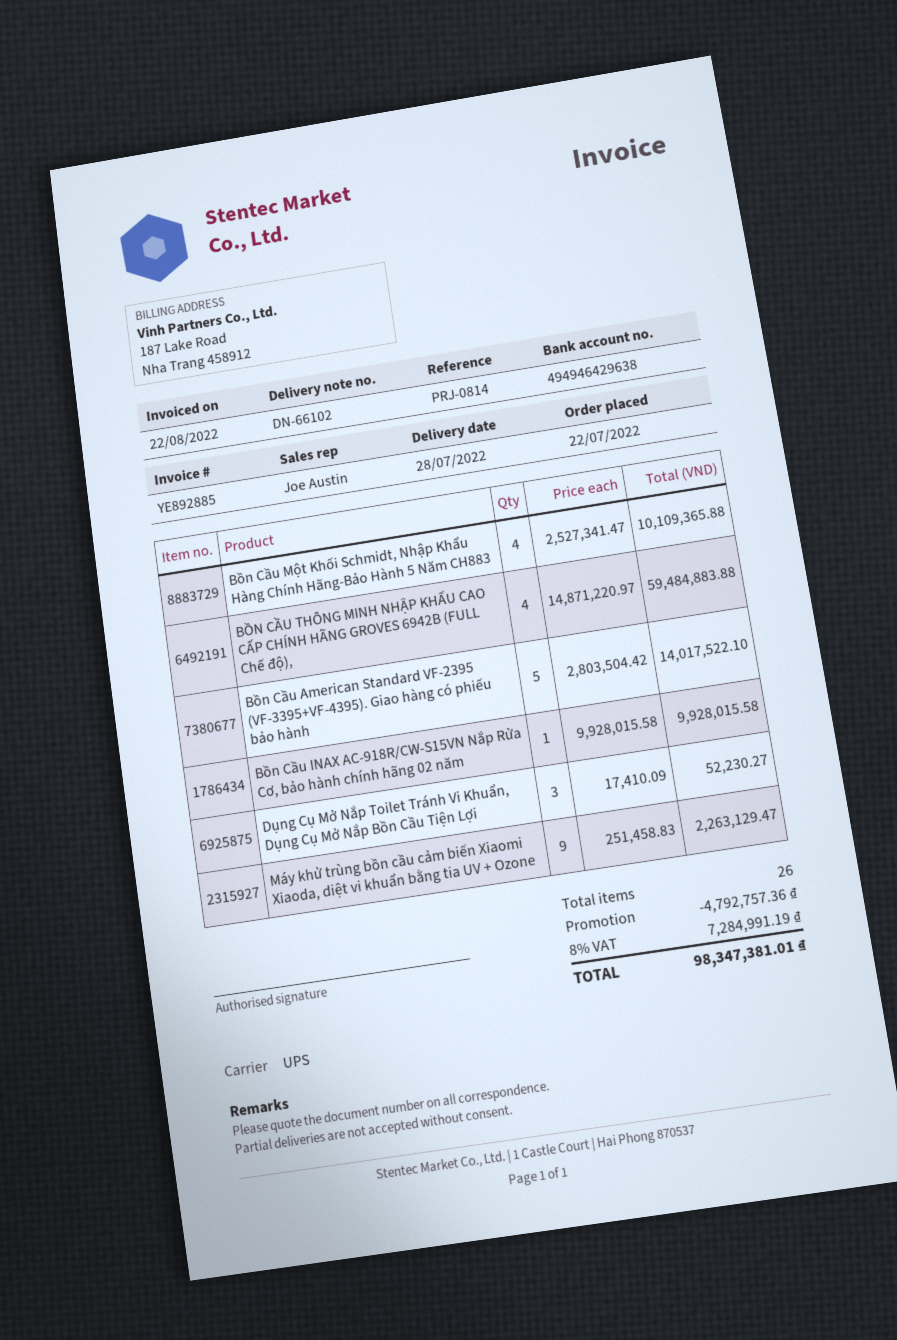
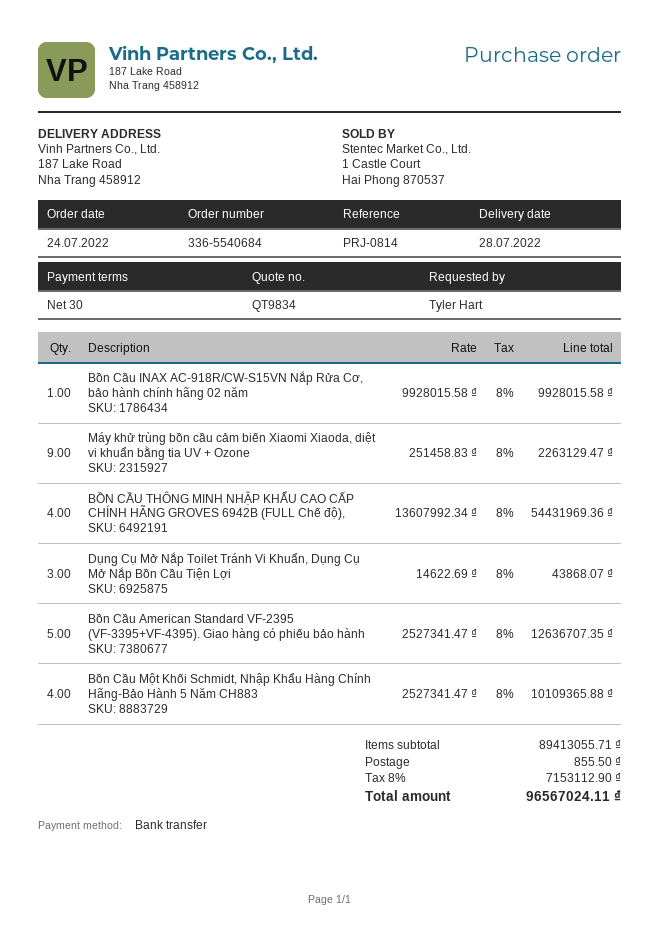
order date: 2022-07-22 -> 2022-07-24
BỒN CẦU THÔNG MINH NHẬP KHẨU CAO CẤP CHÍNH HÃNG GROVES 6942B (FULL Chế độ),: 4 x 14871220.97 = 59484883.88 -> 4 x 13607992.34 = 54431969.36
Bồn Cầu American Standard VF-2395 (VF-3395+VF-4395). Giao hàng có phiếu bảo hành: 5 x 2803504.42 = 14017522.10 -> 5 x 2527341.47 = 12636707.35
Dụng Cụ Mở Nắp Toilet Tránh Vi Khuẩn, Dụng Cụ Mở Nắp Bồn Cầu Tiện Lợi: 3 x 17410.09 = 52230.27 -> 3 x 14622.69 = 43868.07
discount: 4792757.36 -> none
shipping: none -> 855.50
tax: 8% = 7284991.19 -> 8% = 7153112.90
total: 98347381.01 -> 96567024.11

